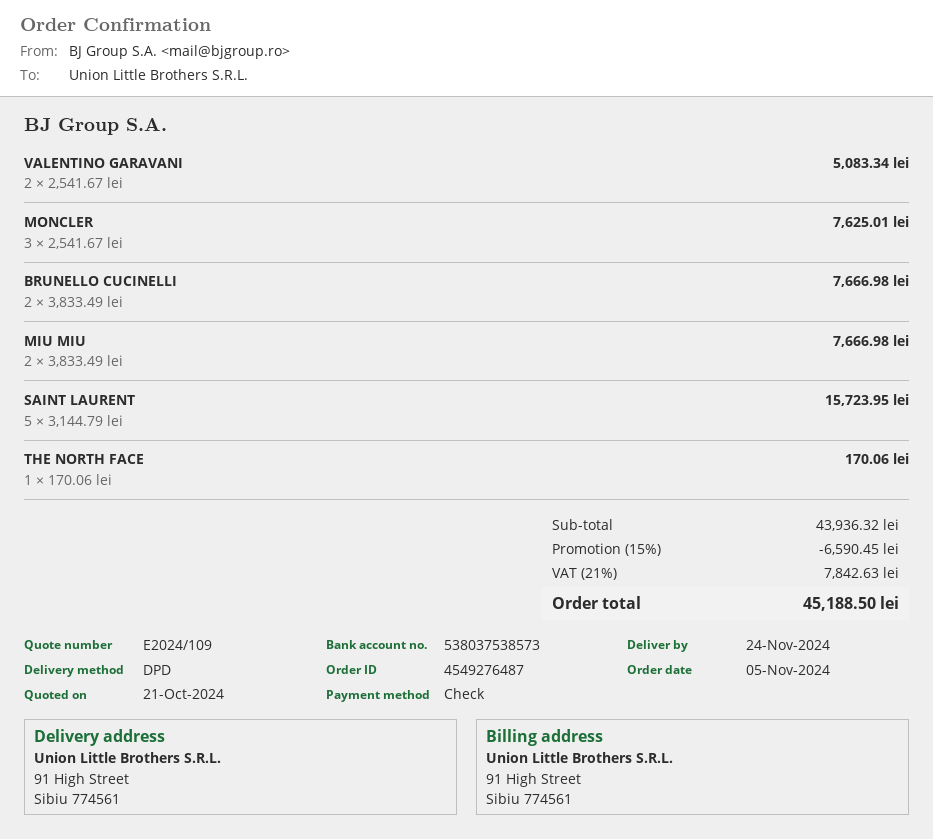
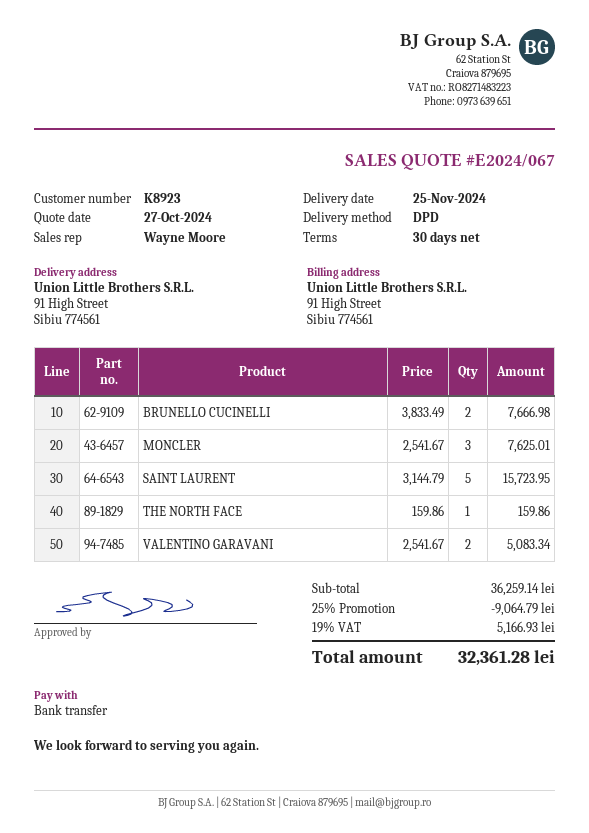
quote number: E2024/109 -> E2024/067
quote date: 2024-10-21 -> 2024-10-27
delivery date: 2024-11-24 -> 2024-11-25
payment method: cheque -> bank transfer
MIU MIU: 2 x 3833.49 = 7666.98 -> none
THE NORTH FACE: 1 x 170.06 = 170.06 -> 1 x 159.86 = 159.86
subtotal: 43936.32 -> 36259.14
discount: 15% = 6590.45 -> 25% = 9064.79
tax: 21% = 7842.63 -> 19% = 5166.93
total: 45188.50 -> 32361.28

